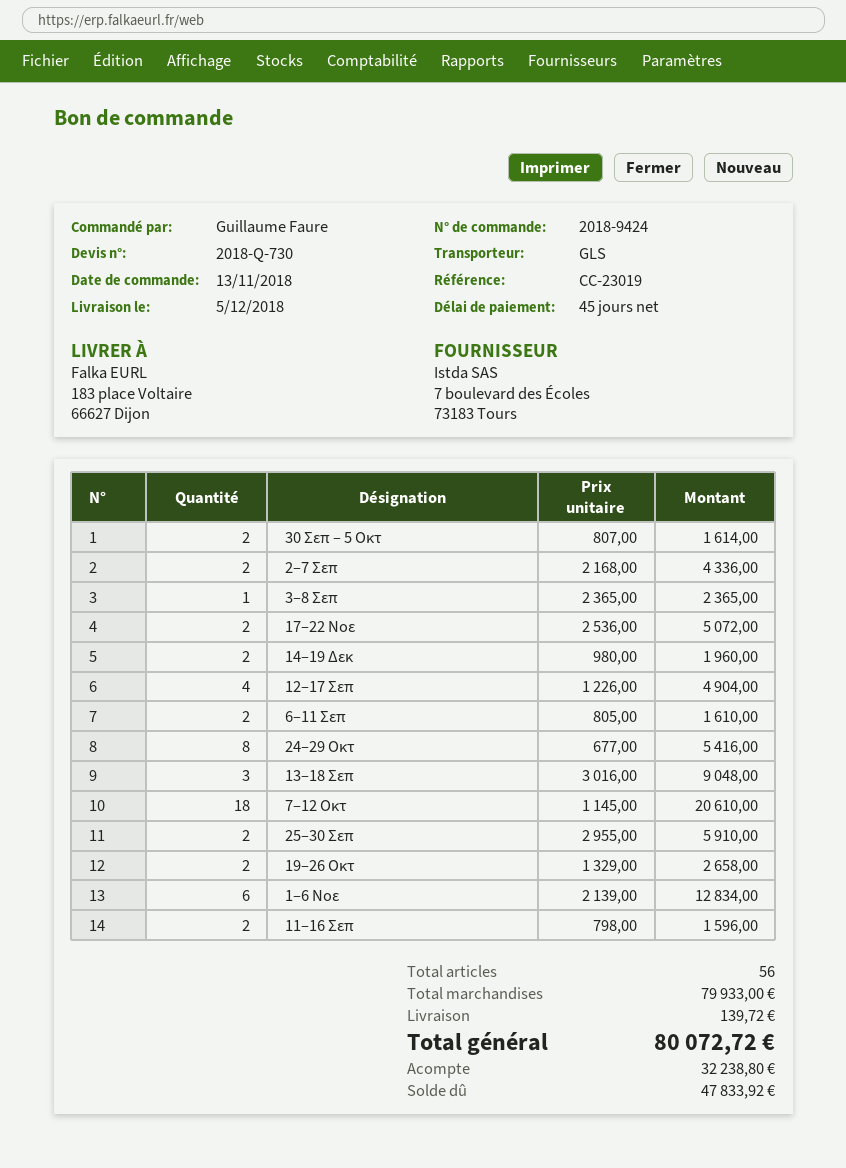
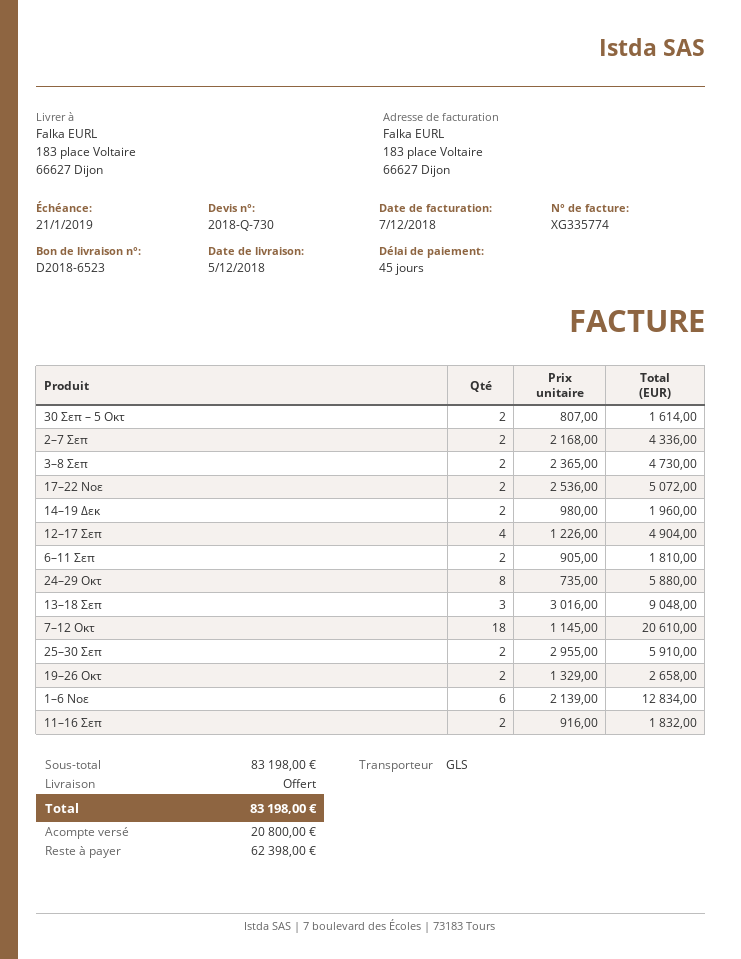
3–8 Σεπ: 1 x 2365.00 = 2365.00 -> 2 x 2365.00 = 4730.00
6–11 Σεπ: 2 x 805.00 = 1610.00 -> 2 x 905.00 = 1810.00
24–29 Οκτ: 8 x 677.00 = 5416.00 -> 8 x 735.00 = 5880.00
11–16 Σεπ: 2 x 798.00 = 1596.00 -> 2 x 916.00 = 1832.00
subtotal: 79933.00 -> 83198.00
shipping: 139.72 -> 0.00
total: 80072.72 -> 83198.00
deposit: 32238.80 -> 20800.00
balance: 47833.92 -> 62398.00

